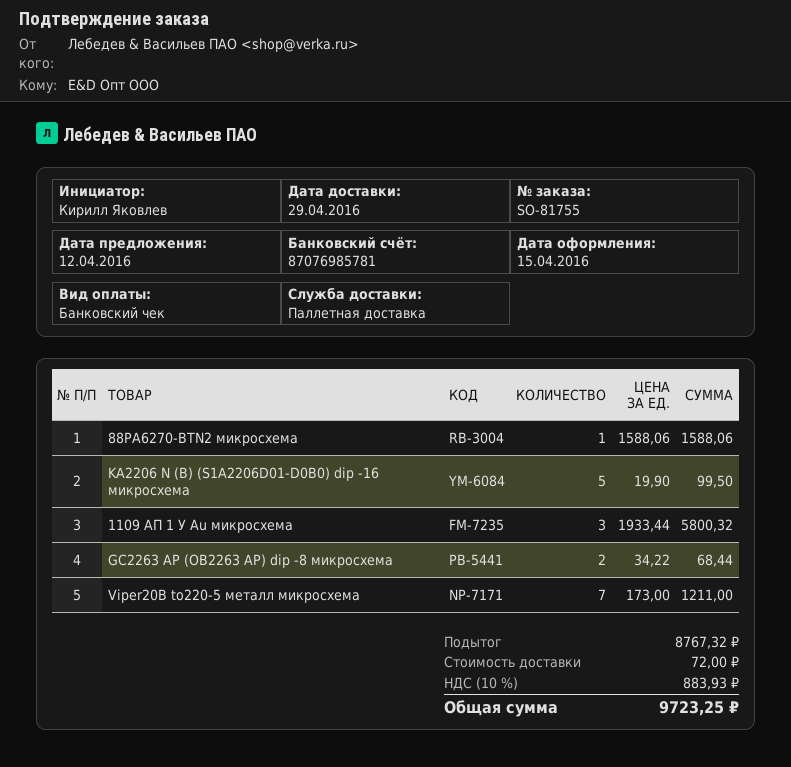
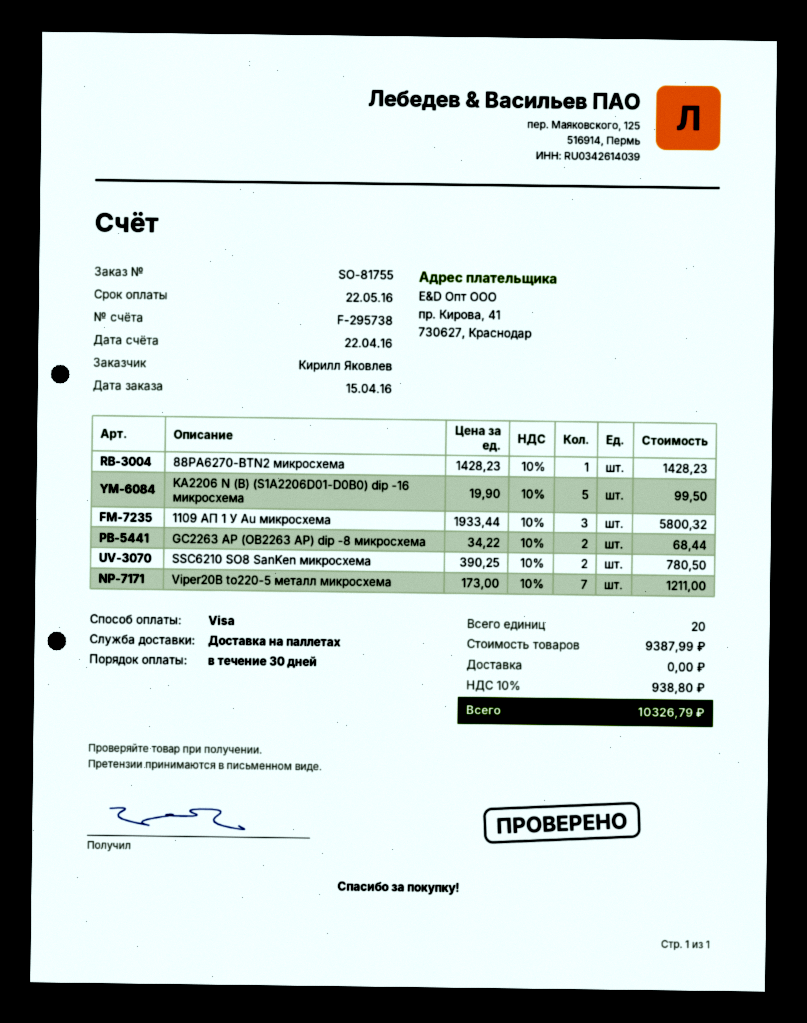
payment method: cheque -> Visa
88PA6270-BTN2 микросхема: 1 x 1588.06 = 1588.06 -> 1 x 1428.23 = 1428.23
SSC6210 SO8 SanKen микросхема: none -> 2 x 390.25 = 780.50
subtotal: 8767.32 -> 9387.99
shipping: 72.00 -> 0.00
tax: 10% = 883.93 -> 10% = 938.80
total: 9723.25 -> 10326.79

